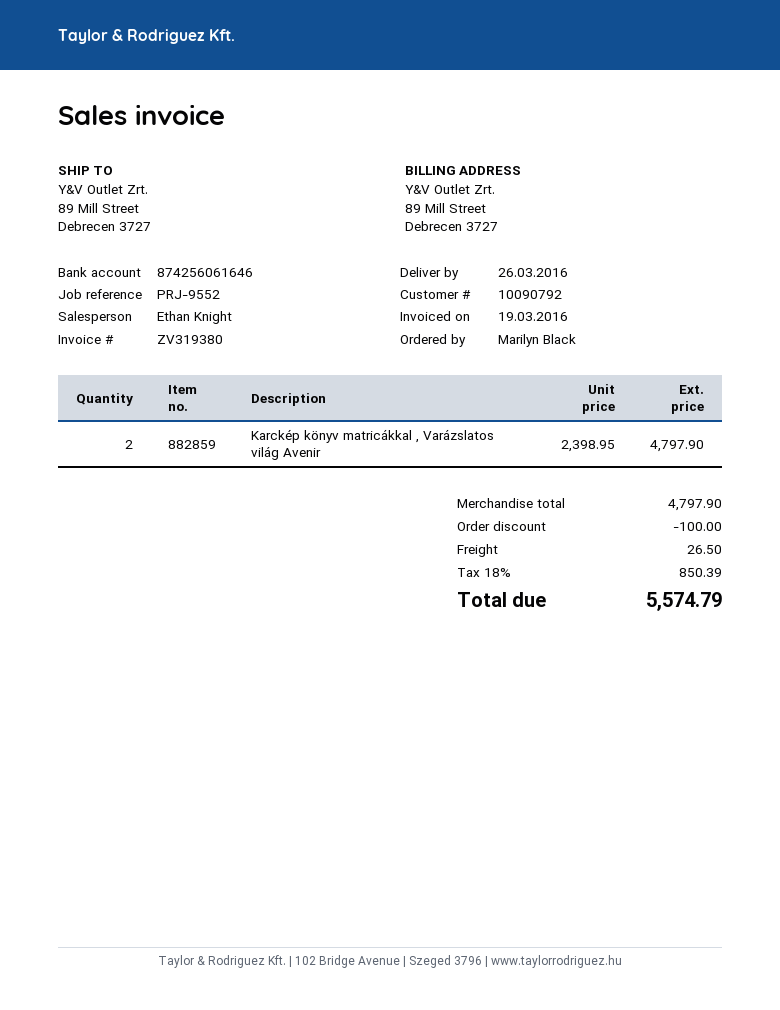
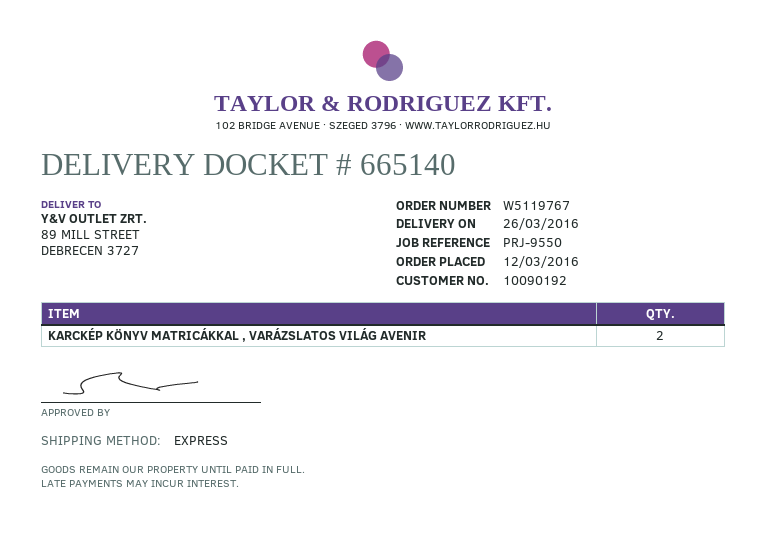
customer number: 10090792 -> 10090192
reference: PRJ-9552 -> PRJ-9550

